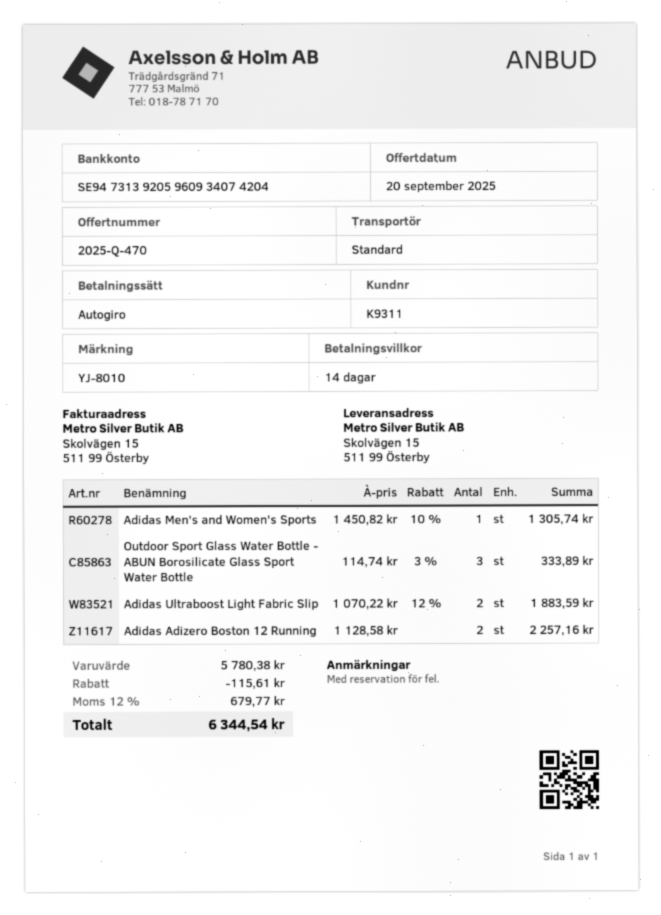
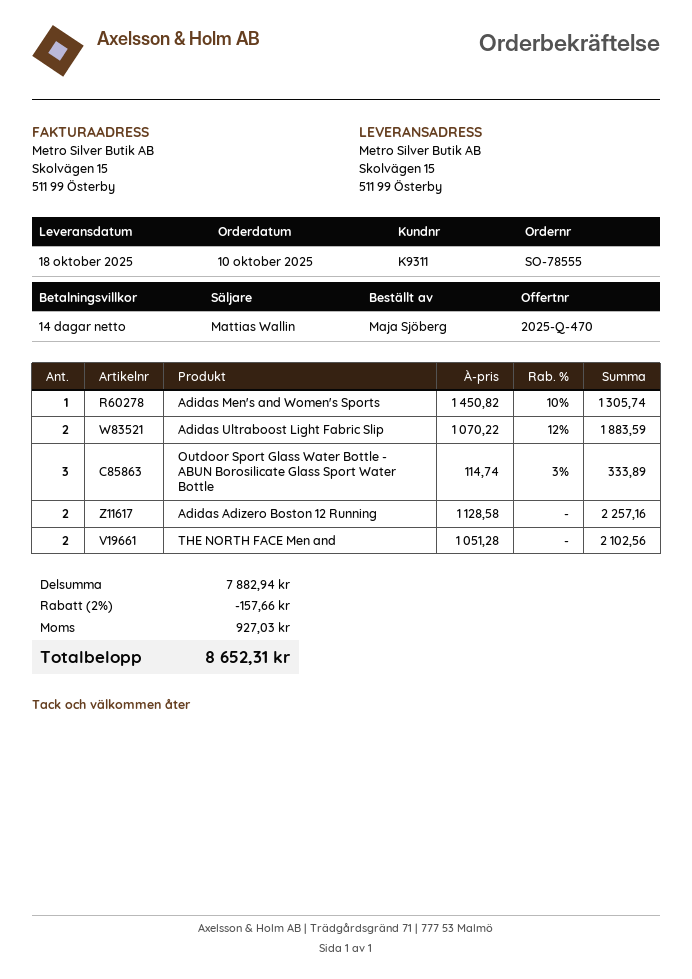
THE NORTH FACE Men and: none -> 2 x 1051.28 = 2102.56
subtotal: 5780.38 -> 7882.94
discount: 115.61 -> 157.66
tax: 679.77 -> 927.03
total: 6344.54 -> 8652.31

